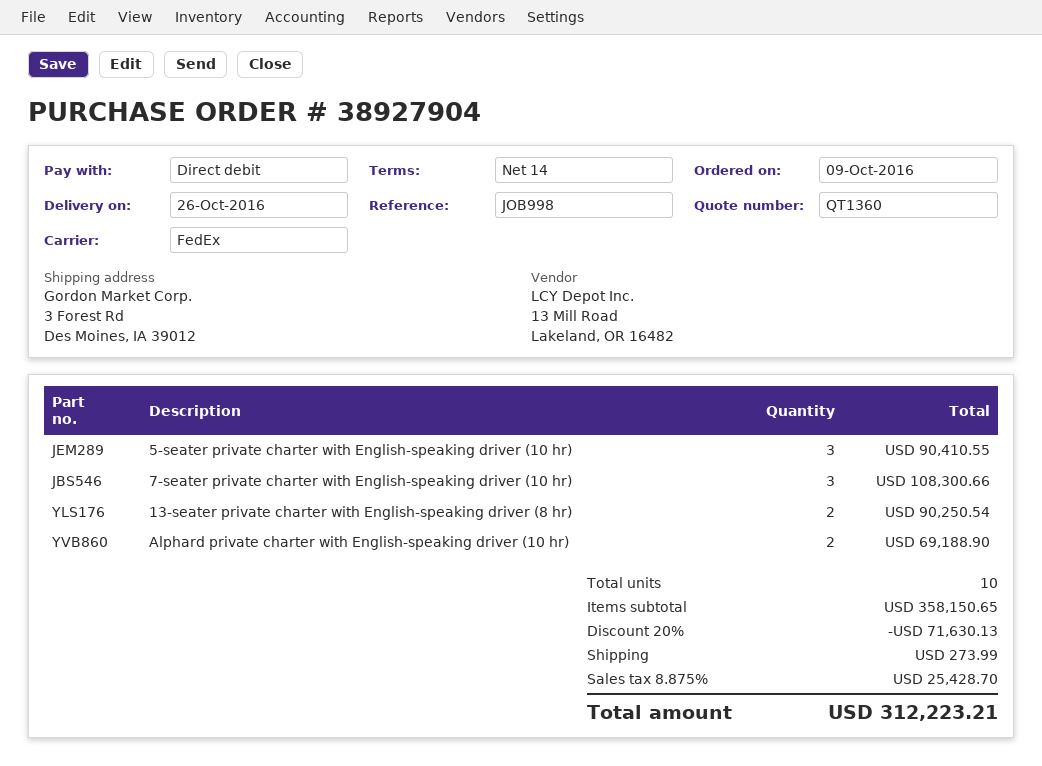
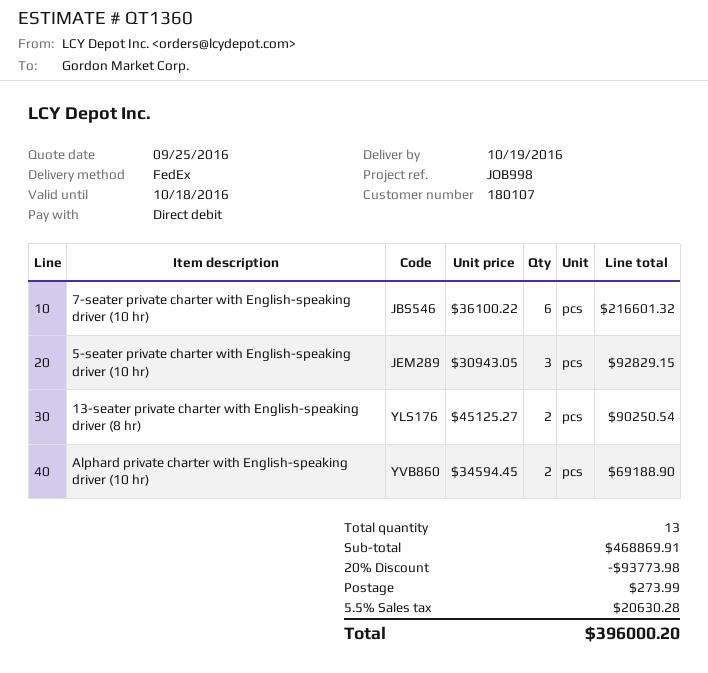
delivery date: 2016-10-26 -> 2016-10-19
5-seater private charter with English-speaking driver (10 hr): 3 for 90410.55 -> 3 for 92829.15
7-seater private charter with English-speaking driver (10 hr): 3 for 108300.66 -> 6 for 216601.32
total quantity: 10 -> 13
subtotal: 358150.65 -> 468869.91
discount: 20% = 71630.13 -> 20% = 93773.98
tax: 8.875% = 25428.70 -> 5.5% = 20630.28
total: 312223.21 -> 396000.20

